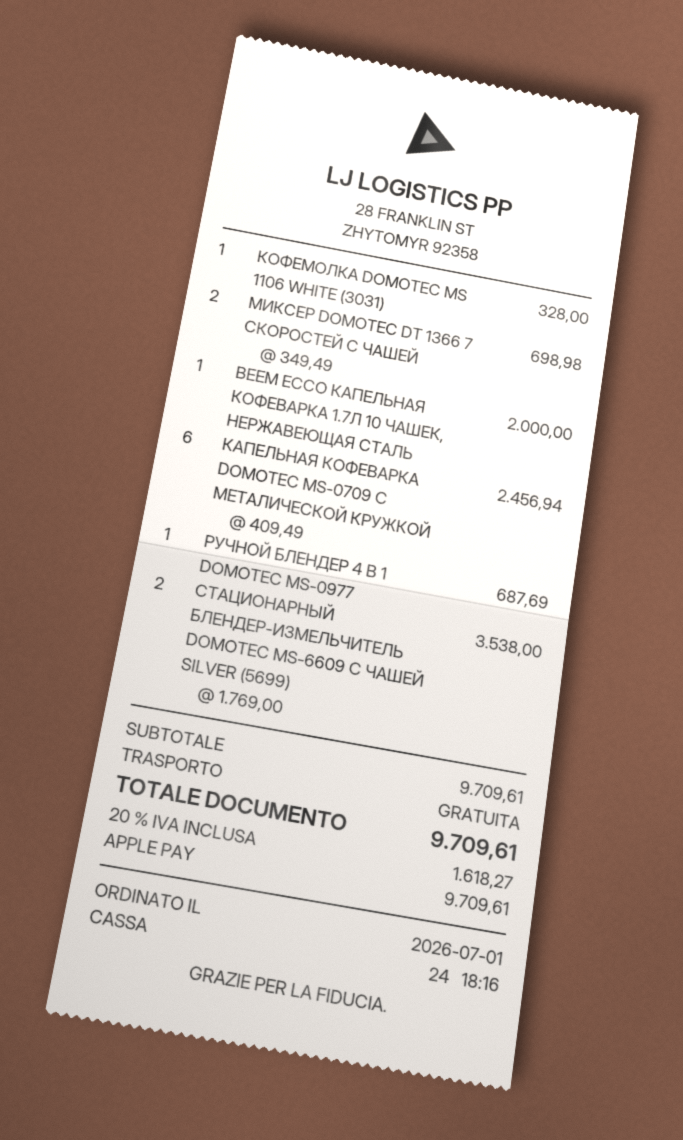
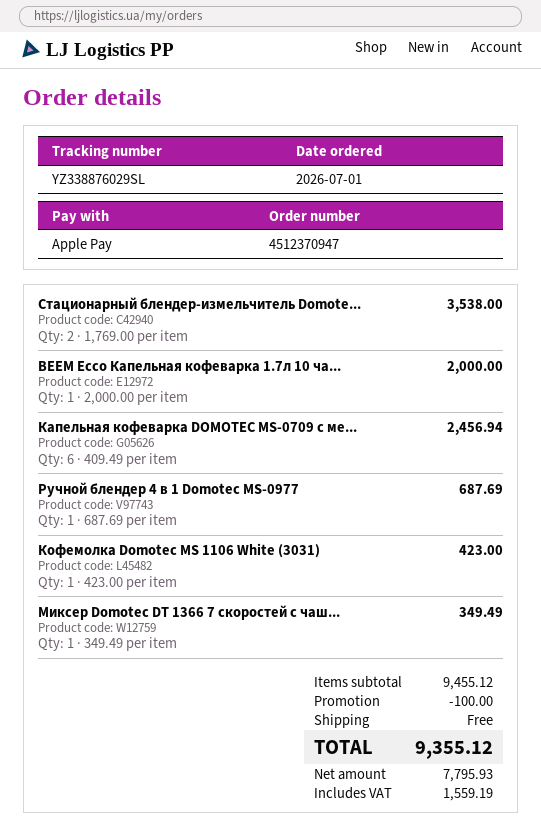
КОФЕМОЛКА DOMOTEC MS 1106 WHITE (3031): 1 x 328.00 = 328.00 -> 1 x 423.00 = 423.00
МИКСЕР DOMOTEC DT 1366 7 СКОРОСТЕЙ С ЧАШЕЙ: 2 x 349.49 = 698.98 -> 1 x 349.49 = 349.49
subtotal: 9709.61 -> 9455.12
discount: none -> 100.00
tax: 1618.27 -> 1559.19
total: 9709.61 -> 9355.12

